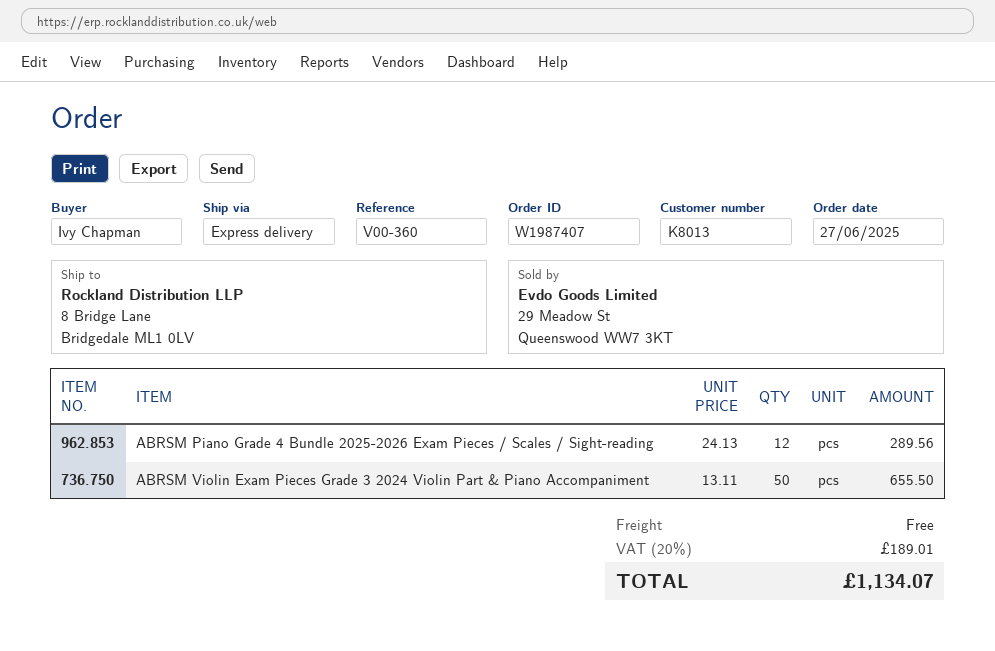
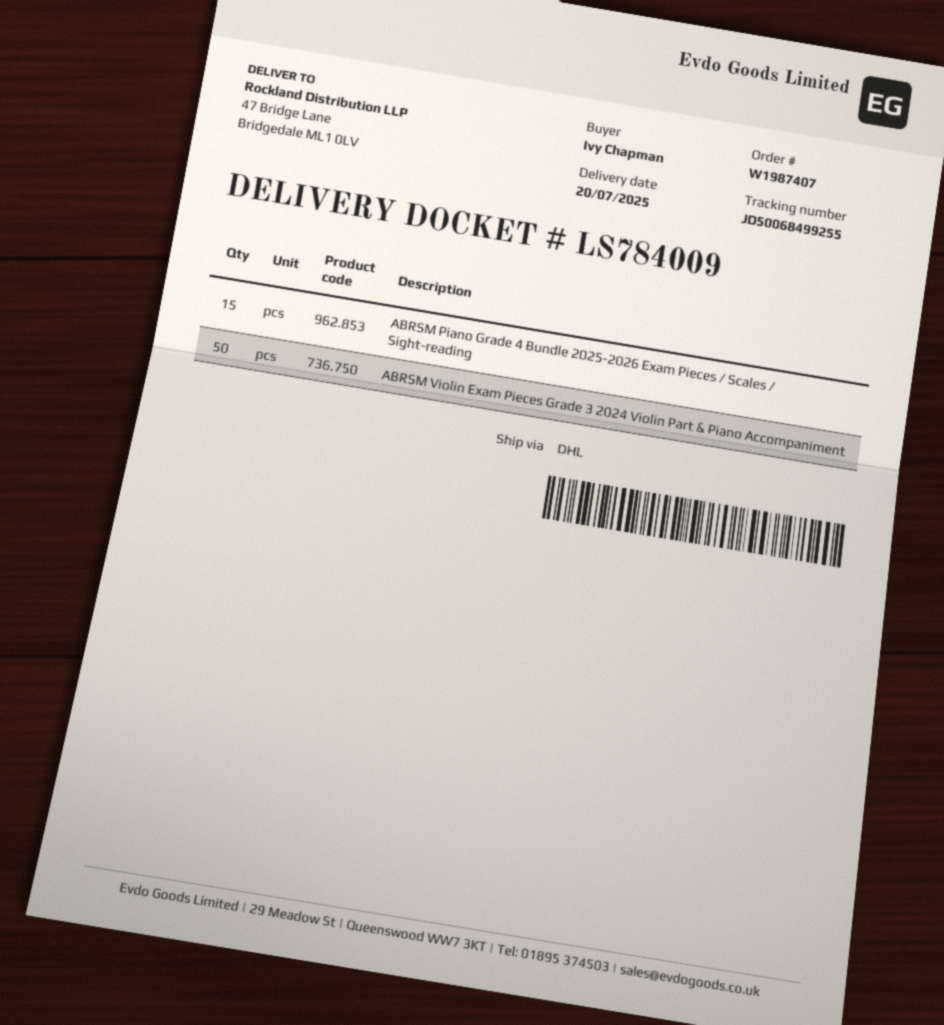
shipping method: express -> DHL
ship to: 8 Bridge Lane, Bridgedale ML1 0LV -> 47 Bridge Lane, Bridgedale ML1 0LV
ABRSM Piano Grade 4 Bundle 2025-2026 Exam Pieces / Scales / Sight-reading: 12 -> 15

